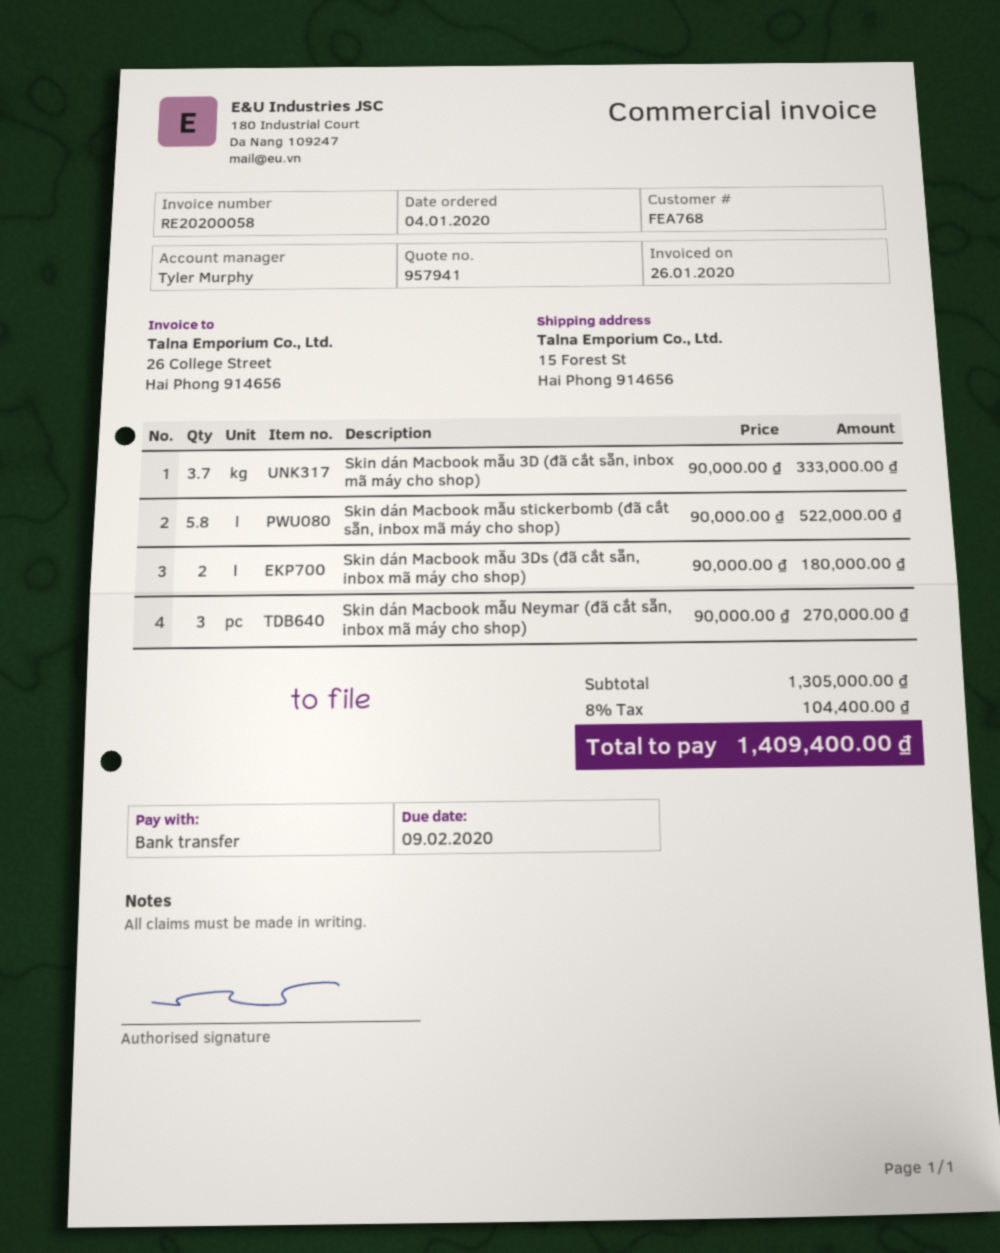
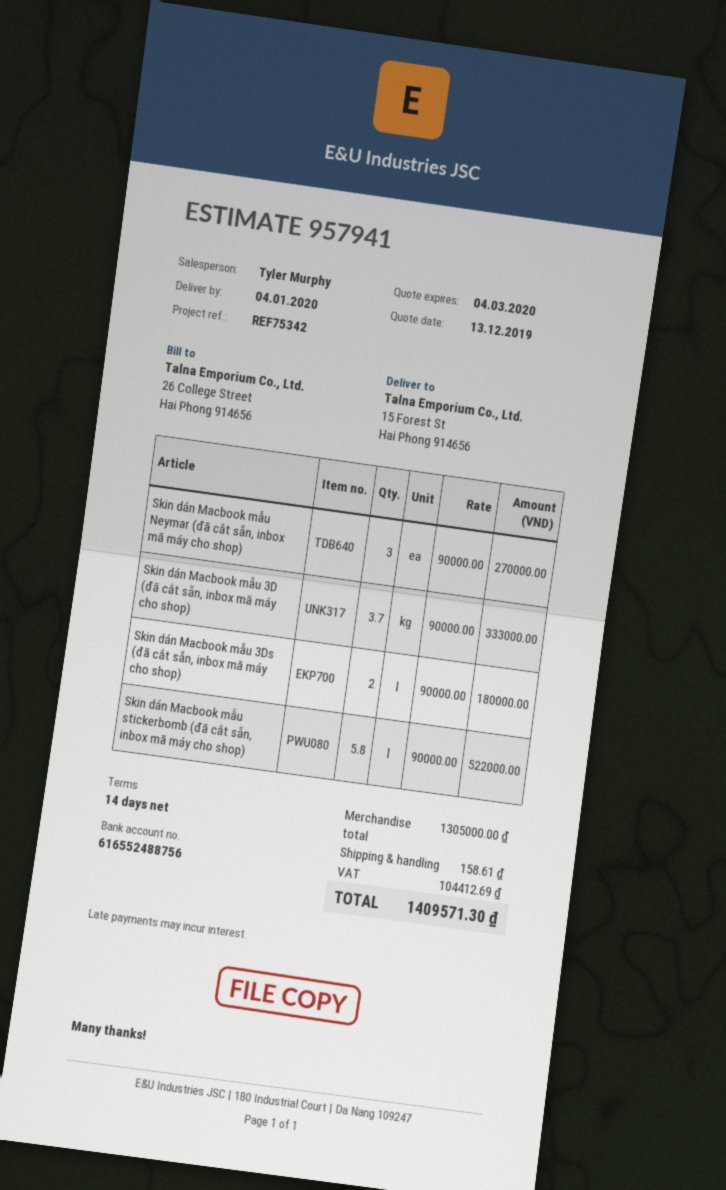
shipping: none -> 158.61
tax: 104400.00 -> 104412.69
total: 1409400.00 -> 1409571.30

